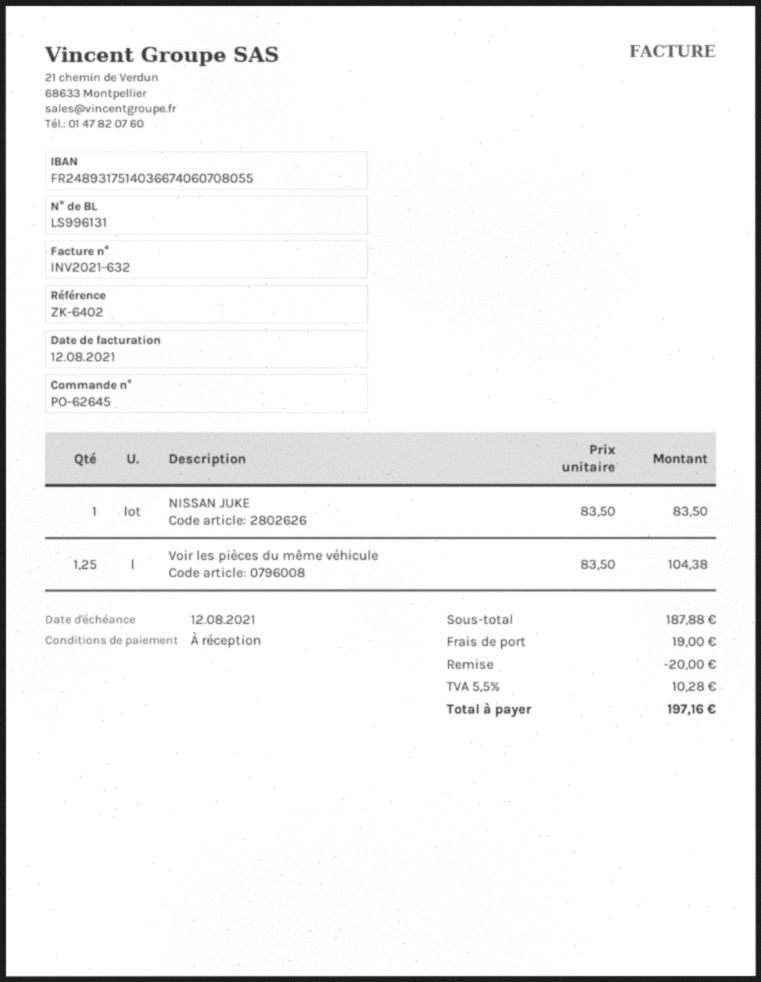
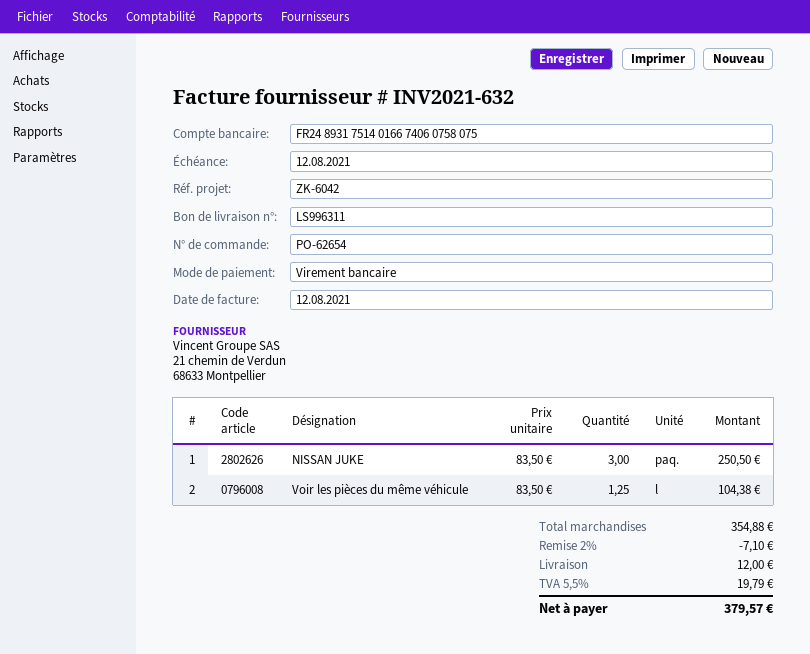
order number: PO-62645 -> PO-62654
delivery note number: LS996131 -> LS996311
reference: ZK-6402 -> ZK-6042
bank account: FR2489317514036674060708055 -> FR2489317514016674060758075
NISSAN JUKE: 1 x 83.50 = 83.50 -> 3 x 83.50 = 250.50
subtotal: 187.88 -> 354.88
discount: 20.00 -> 7.10
shipping: 19.00 -> 12.00
tax: 5.5% = 10.28 -> 5.5% = 19.79
total: 197.16 -> 379.57

